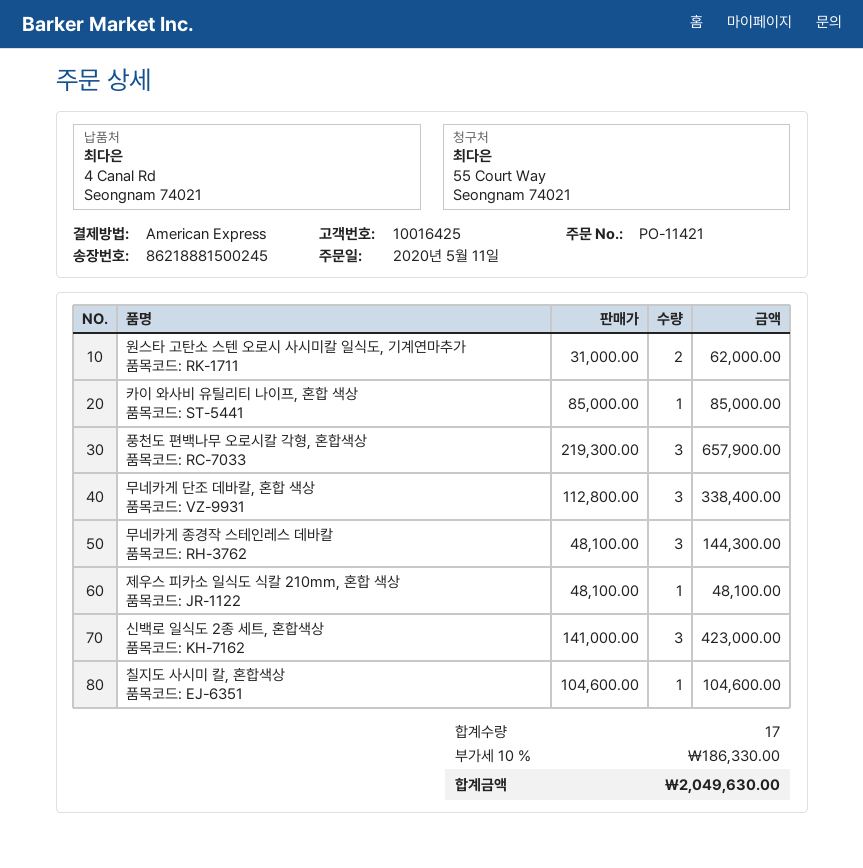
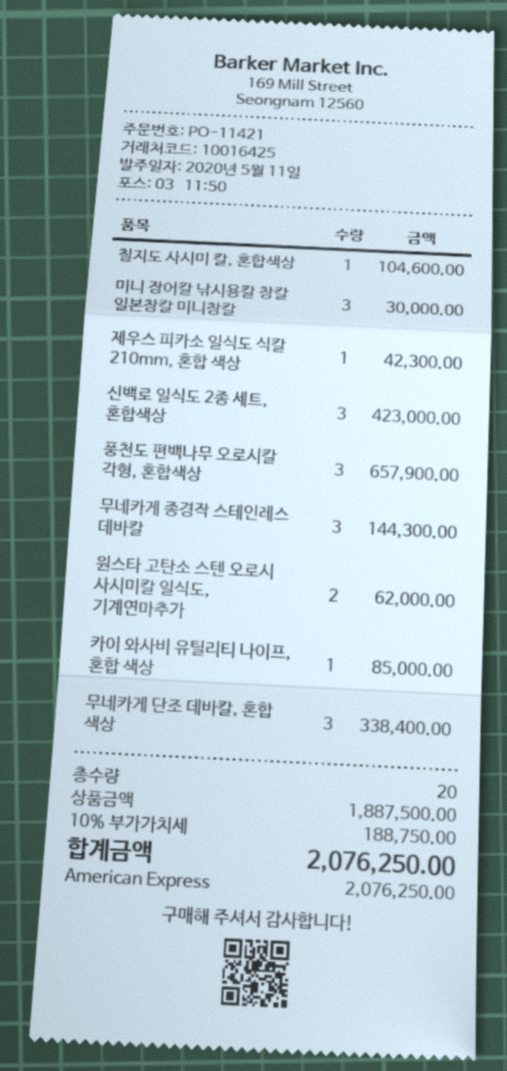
제우스 피카소 일식도 식칼 210mm, 혼합 색상: 1 for 48100.00 -> 1 for 42300.00
미니 장어칼 낚시용칼 창칼 일본창칼 미니창칼: none -> 3 for 30000.00
total quantity: 17 -> 20
tax: 10% = 186330.00 -> 10% = 188750.00
total: 2049630.00 -> 2076250.00

